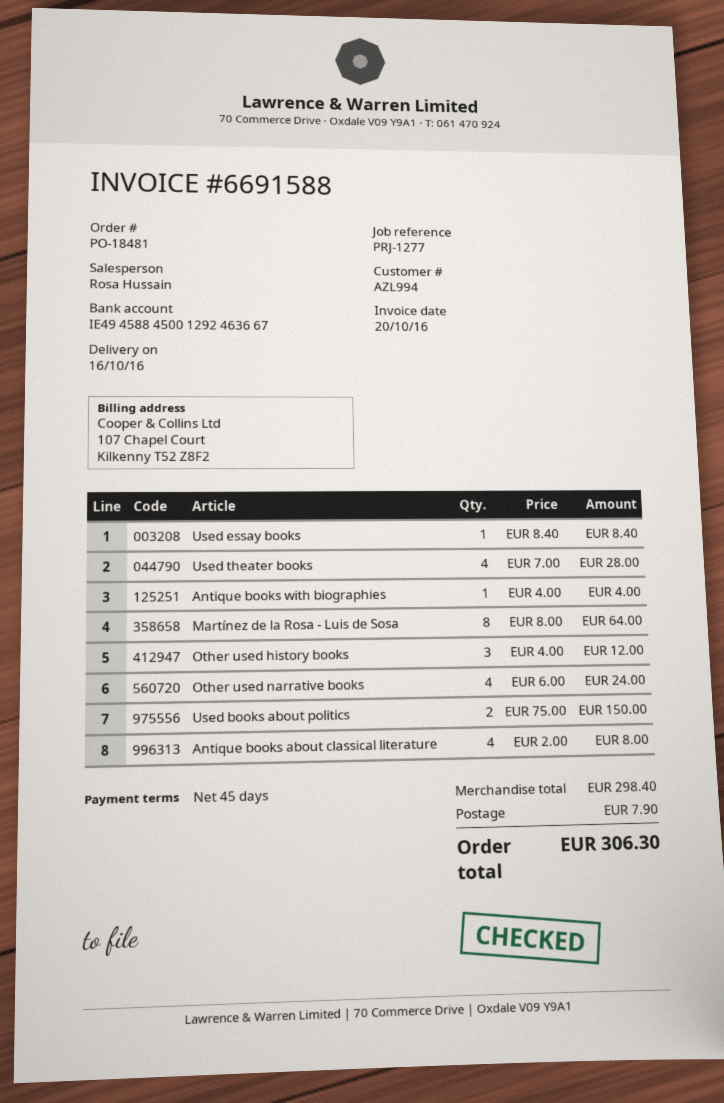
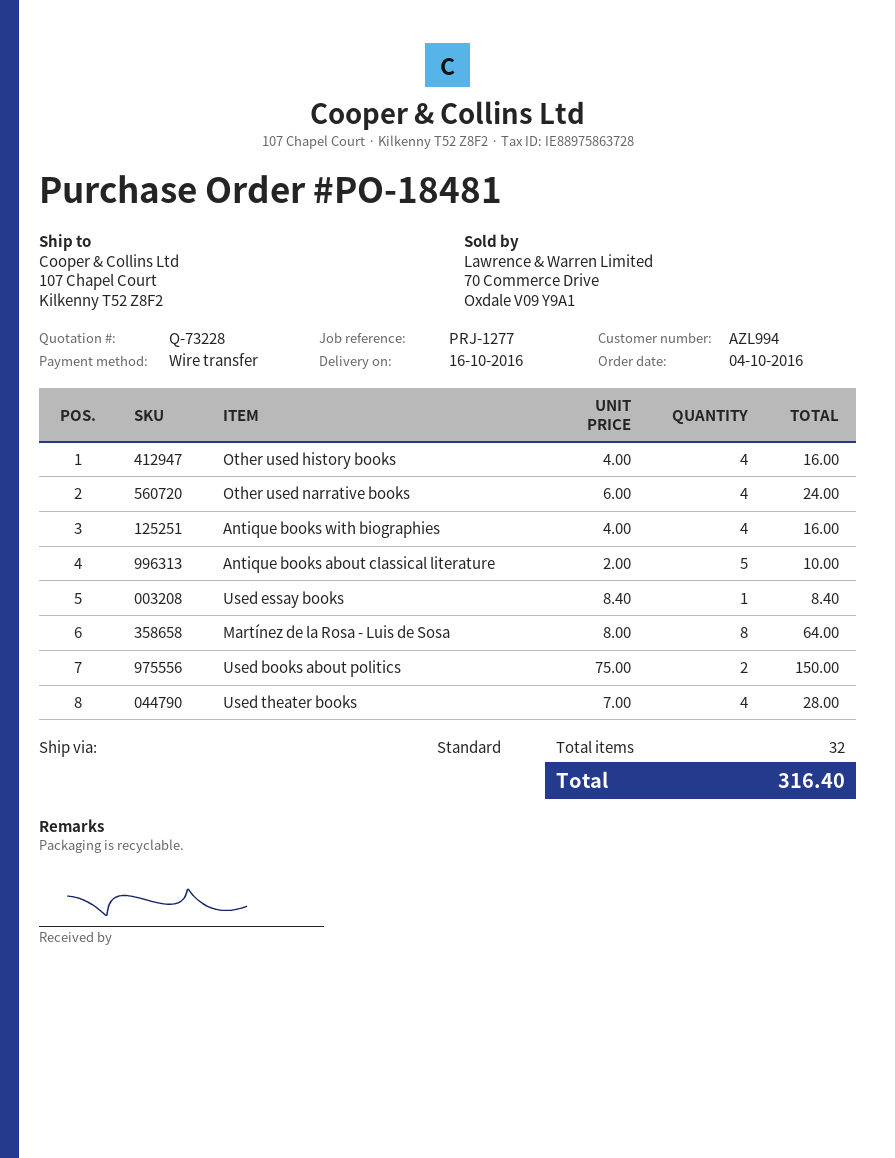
Antique books with biographies: 1 x 4.00 = 4.00 -> 4 x 4.00 = 16.00
Other used history books: 3 x 4.00 = 12.00 -> 4 x 4.00 = 16.00
Antique books about classical literature: 4 x 2.00 = 8.00 -> 5 x 2.00 = 10.00
shipping: 7.90 -> none
total: 306.30 -> 316.40

